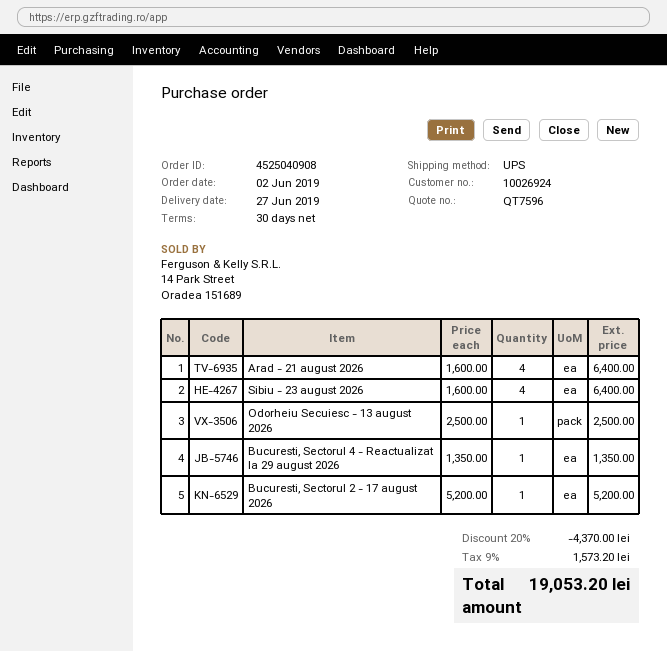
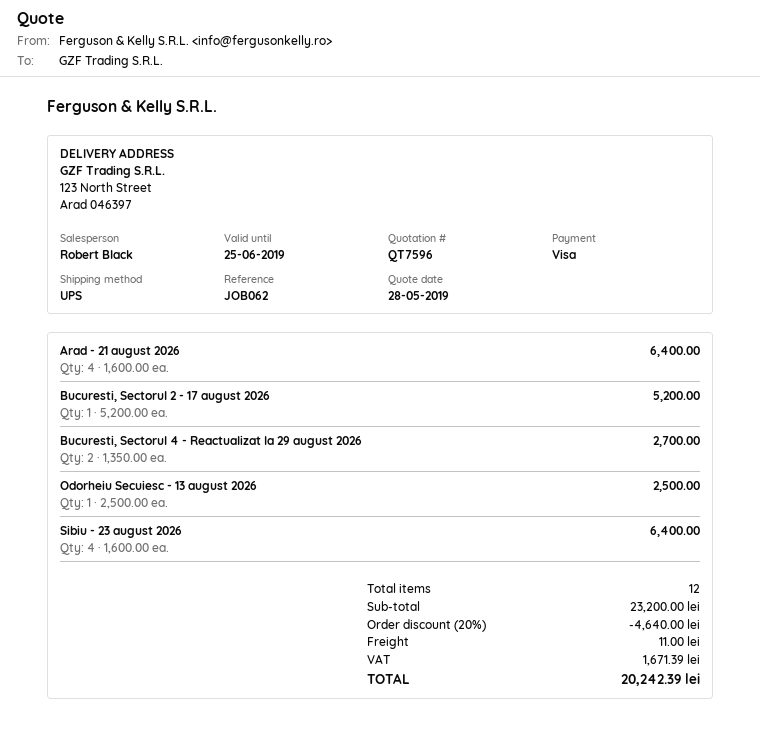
Bucuresti, Sectorul 4 - Reactualizat la 29 august 2026: 1 x 1350.00 = 1350.00 -> 2 x 1350.00 = 2700.00
discount: 20% = 4370.00 -> 20% = 4640.00
shipping: none -> 11.00
tax: 1573.20 -> 1671.39
total: 19053.20 -> 20242.39

